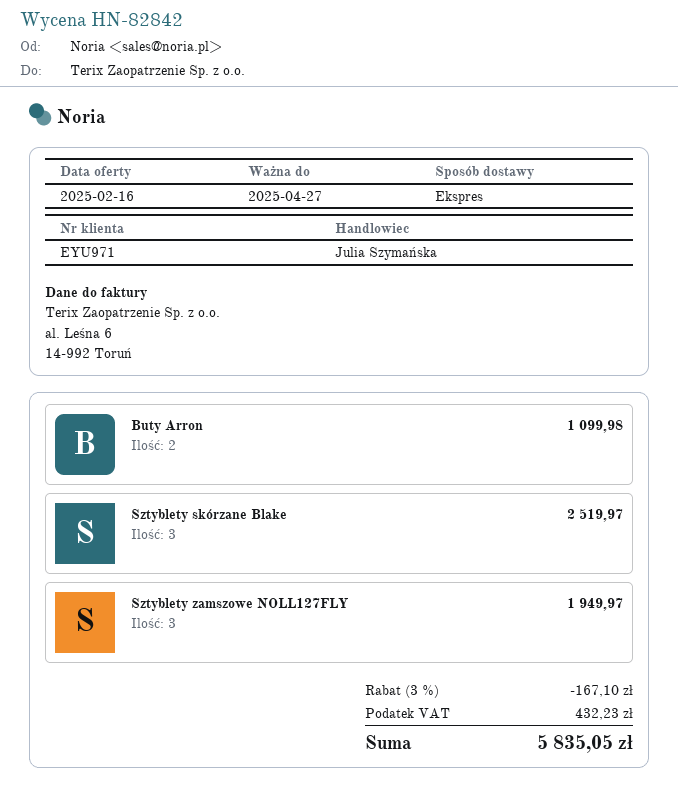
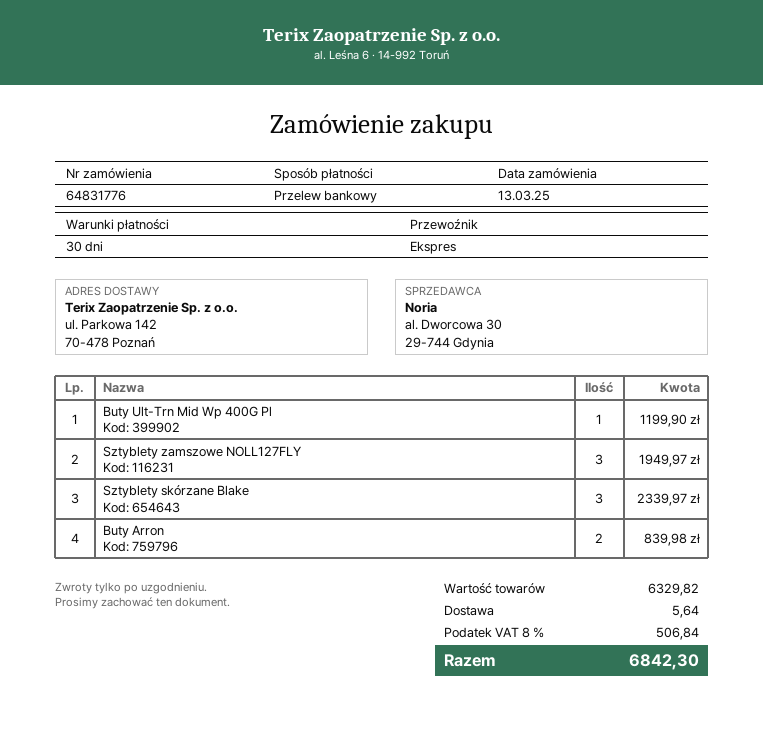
Buty Arron: 2 for 1099.98 -> 2 for 839.98
Sztyblety skórzane Blake: 3 for 2519.97 -> 3 for 2339.97
Buty Ult-Trn Mid Wp 400G Pl: none -> 1 for 1199.90
discount: 3% = 167.10 -> none
shipping: none -> 5.64
tax: 432.23 -> 506.84
total: 5835.05 -> 6842.30

